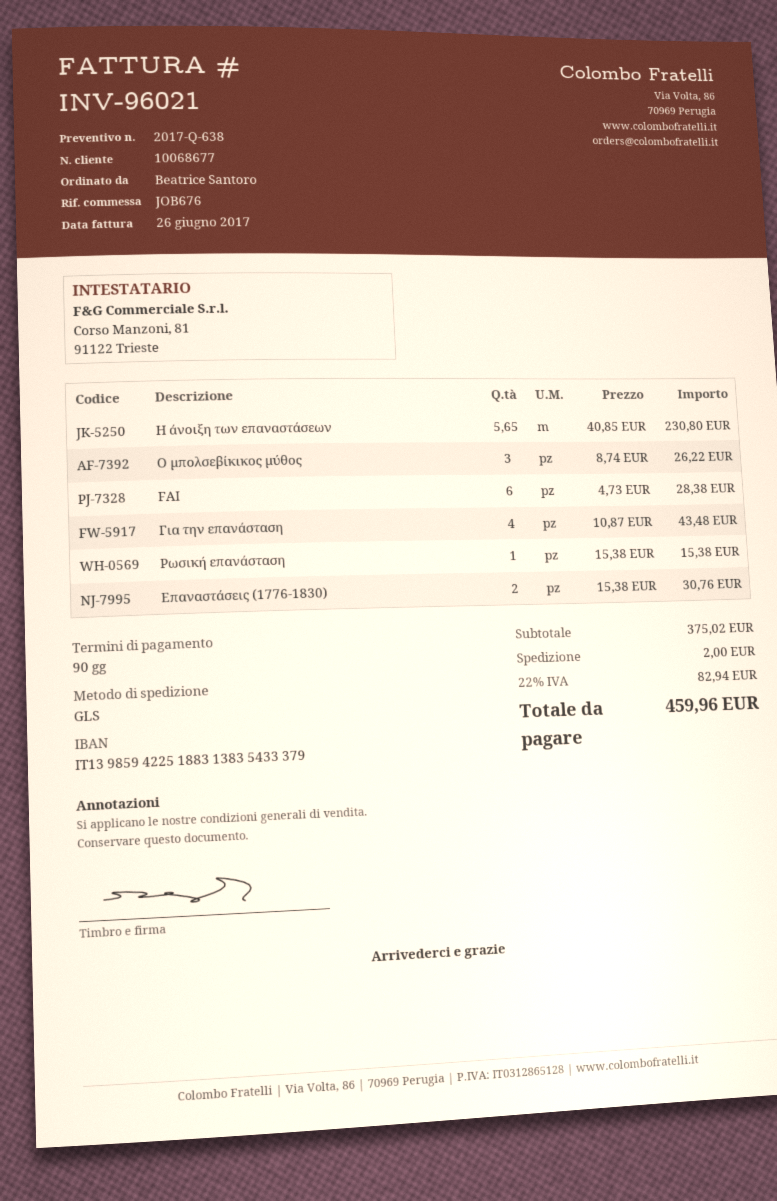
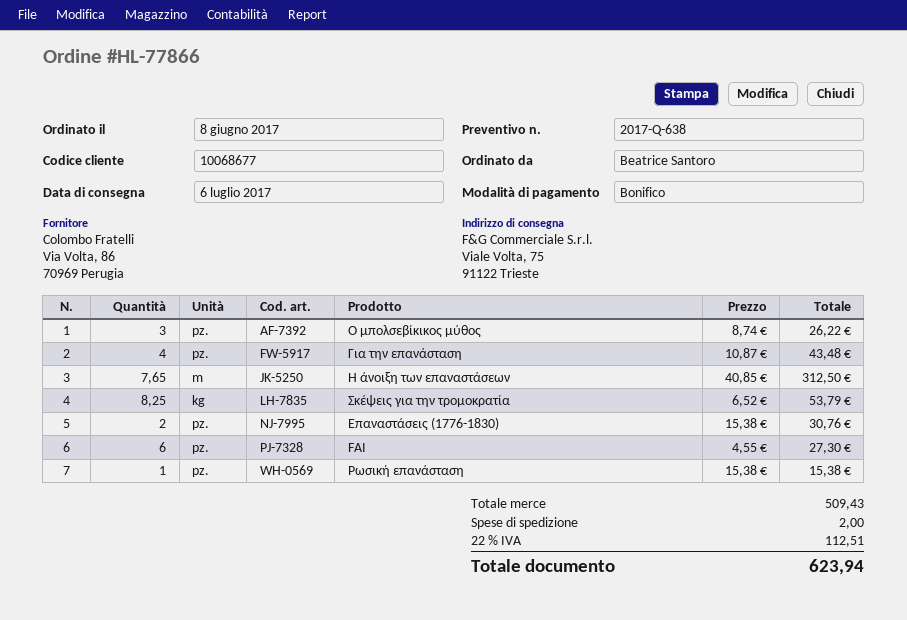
Η άνοιξη των επαναστάσεων: 5.65 x 40.85 = 230.80 -> 7.65 x 40.85 = 312.50
FAI: 6 x 4.73 = 28.38 -> 6 x 4.55 = 27.30
Σκέψεις για την τρομοκρατία: none -> 8.25 x 6.52 = 53.79
subtotal: 375.02 -> 509.43
tax: 22% = 82.94 -> 22% = 112.51
total: 459.96 -> 623.94

